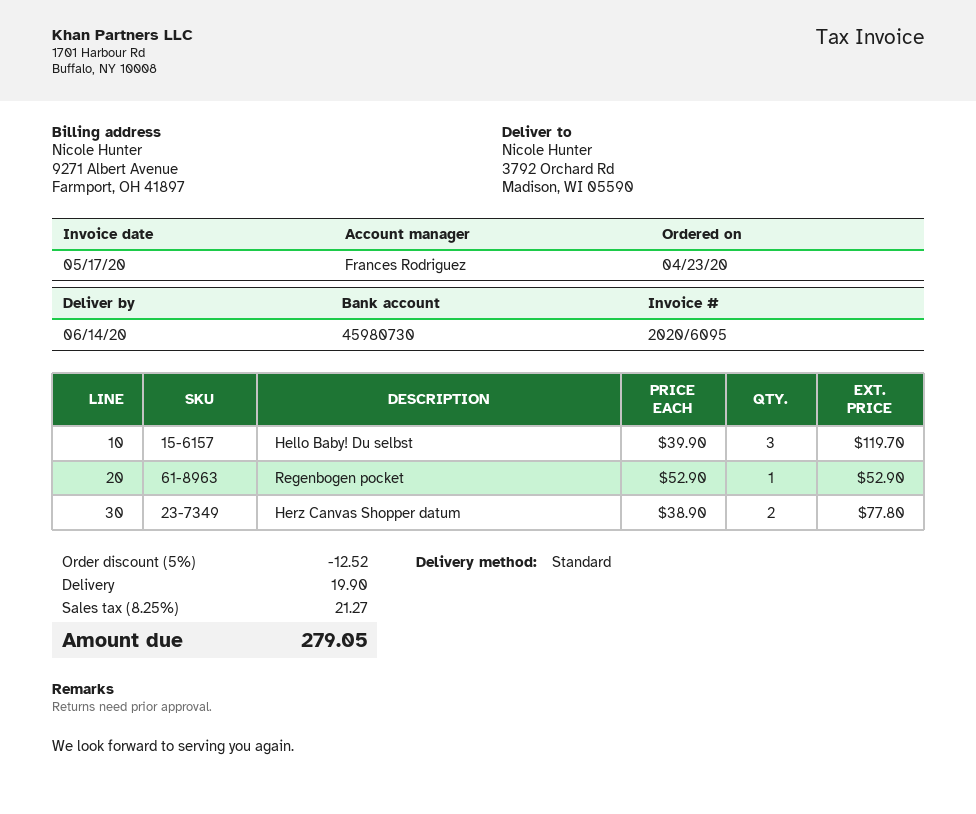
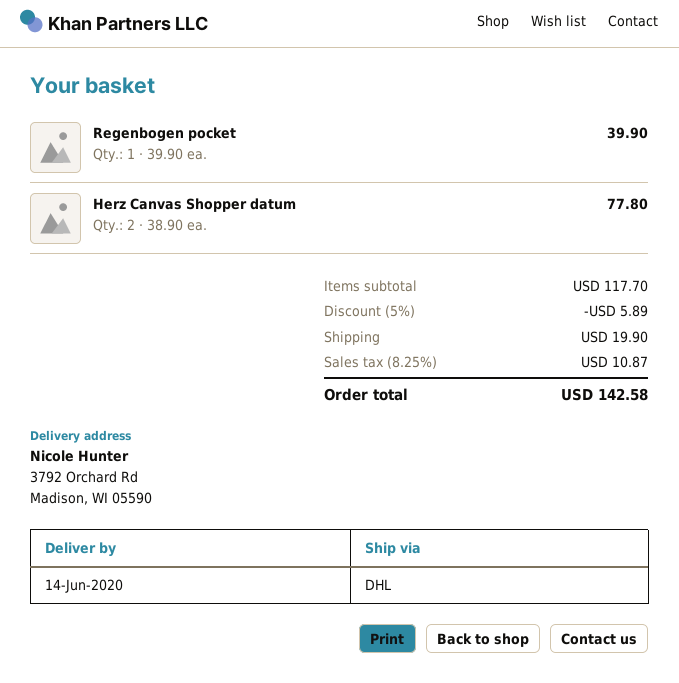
shipping method: standard -> DHL
Hello Baby! Du selbst: 3 x 39.90 = 119.70 -> none
Regenbogen pocket: 1 x 52.90 = 52.90 -> 1 x 39.90 = 39.90
discount: 5% = 12.52 -> 5% = 5.89
tax: 8.25% = 21.27 -> 8.25% = 10.87
total: 279.05 -> 142.58

